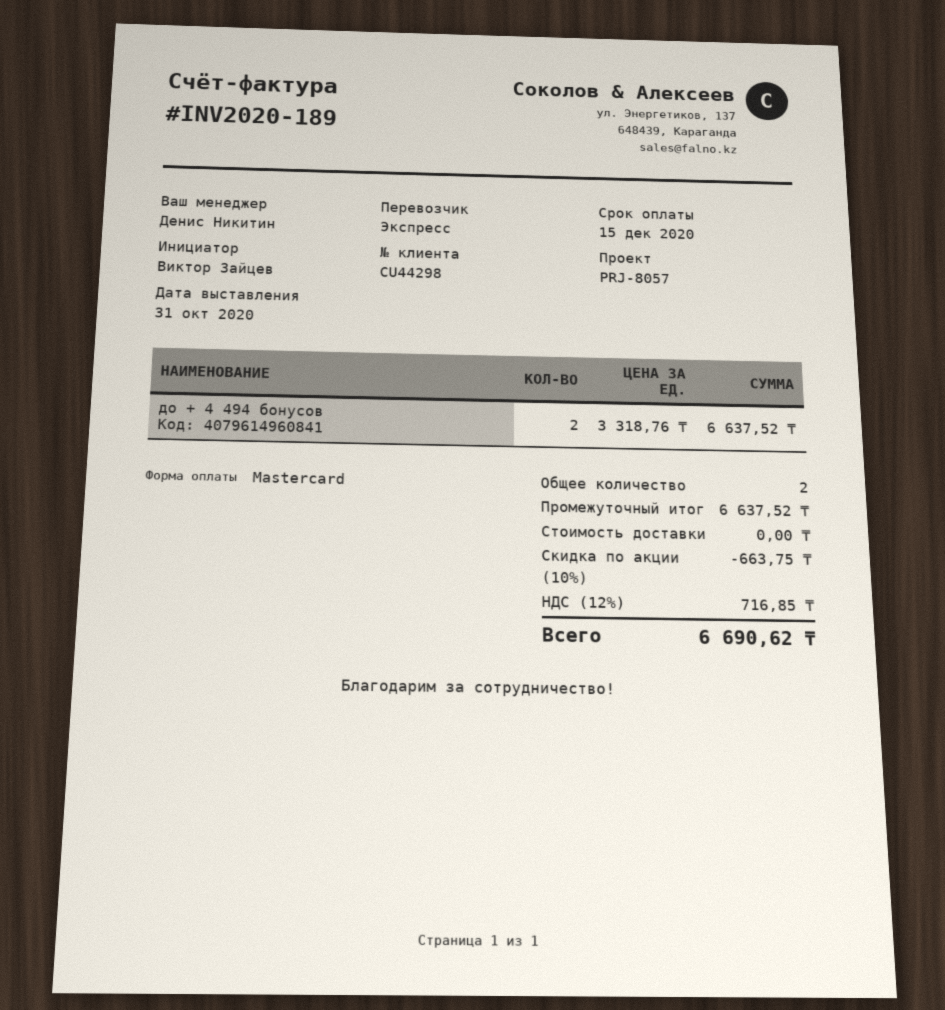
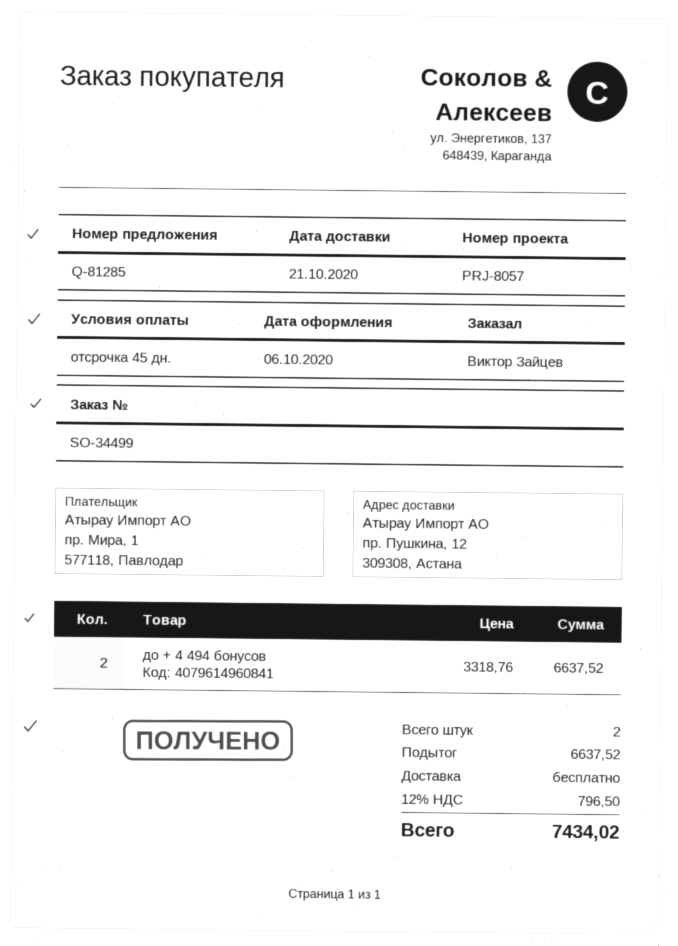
discount: 10% = 663.75 -> none
tax: 12% = 716.85 -> 12% = 796.50
total: 6690.62 -> 7434.02

